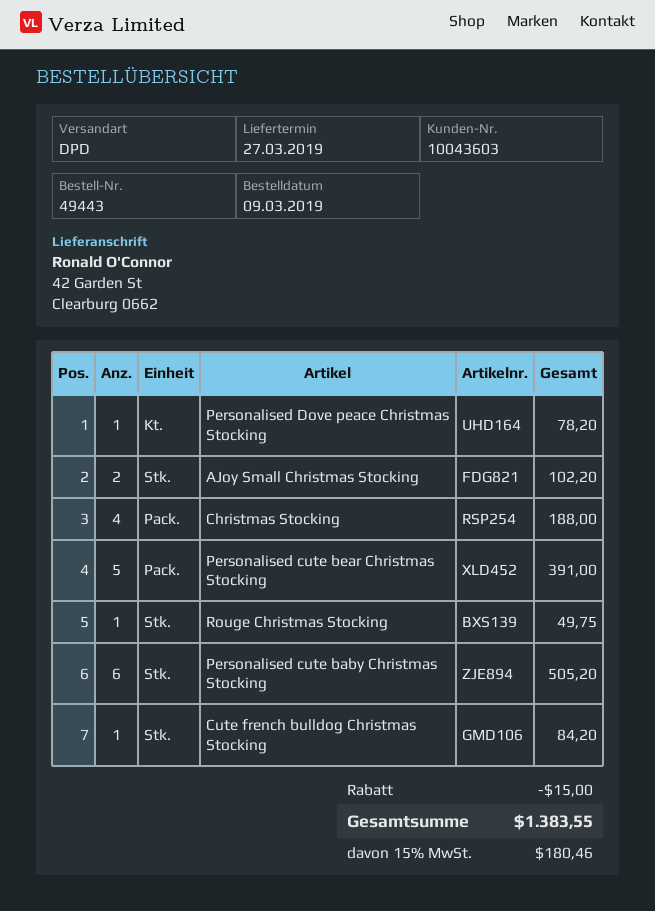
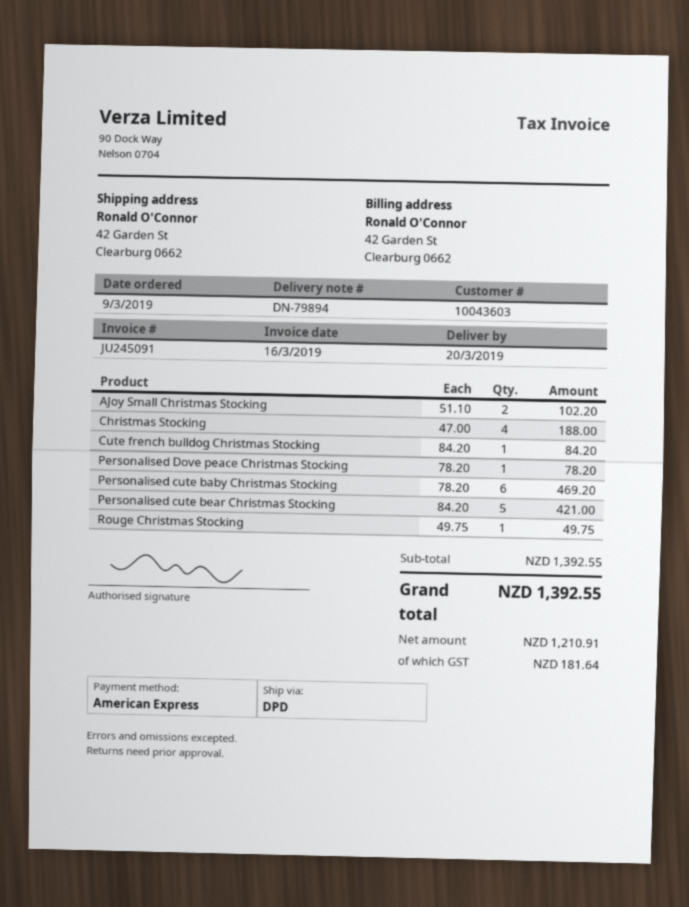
delivery date: 2019-03-27 -> 2019-03-20
Personalised cute bear Christmas Stocking: 5 for 391.00 -> 5 for 421.00
Personalised cute baby Christmas Stocking: 6 for 505.20 -> 6 for 469.20
discount: 15.00 -> none
tax: 180.46 -> 181.64
total: 1383.55 -> 1392.55

